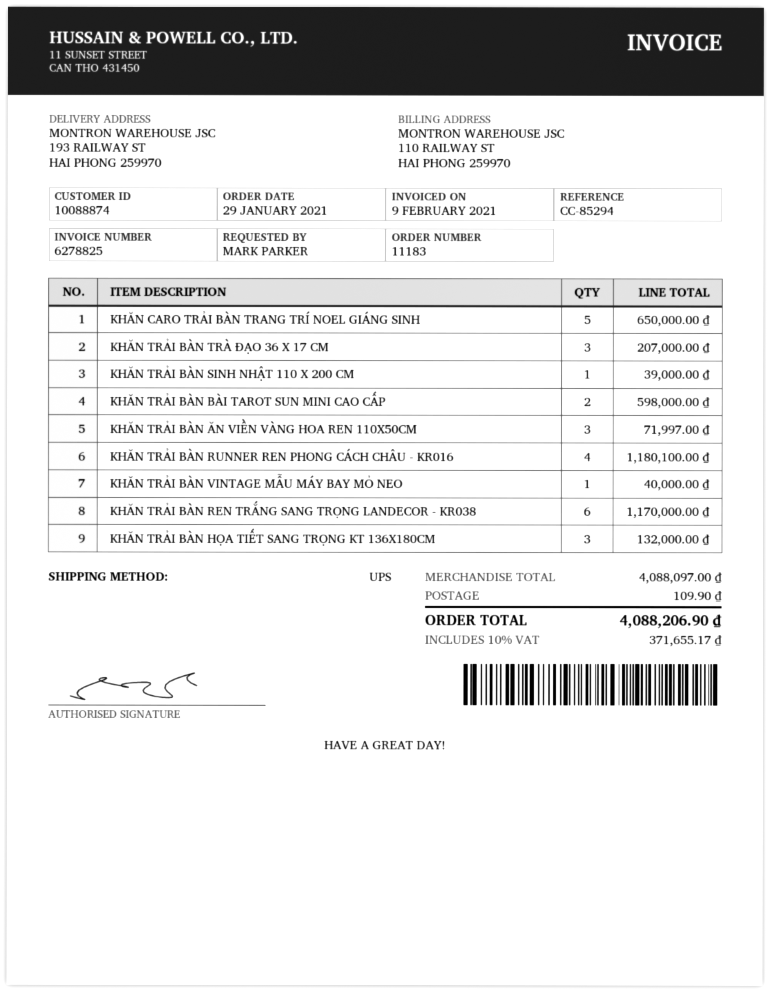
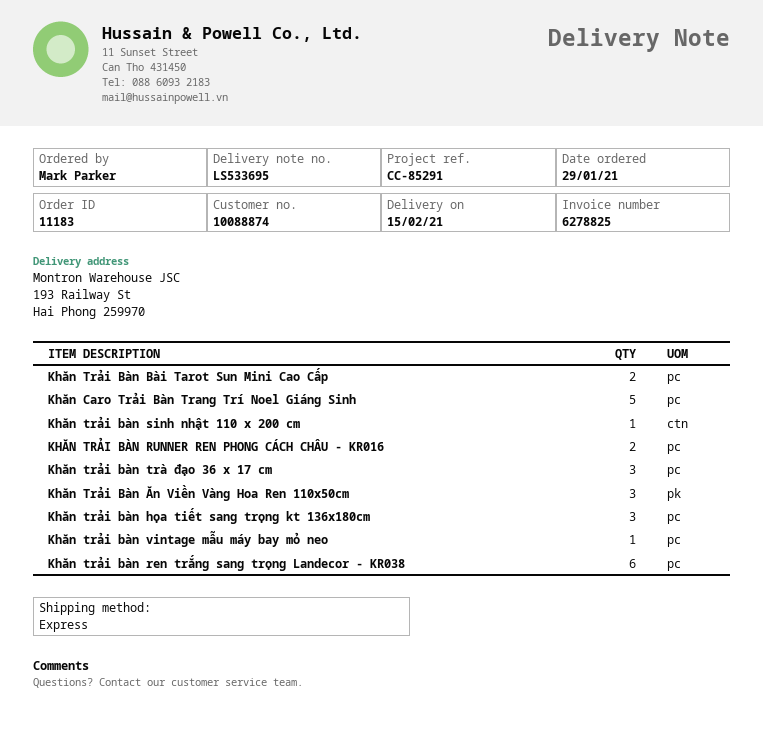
reference: CC-85294 -> CC-85291
shipping method: UPS -> express
KHĂN TRẢI BÀN RUNNER REN PHONG CÁCH CHÂU - KR016: 4 -> 2

